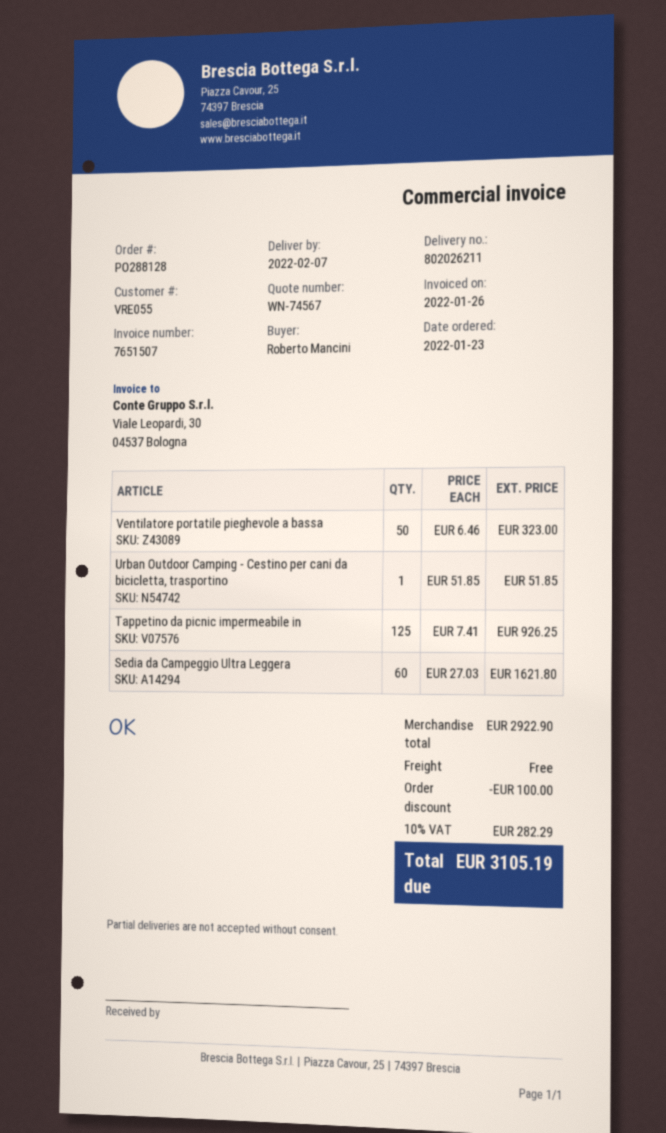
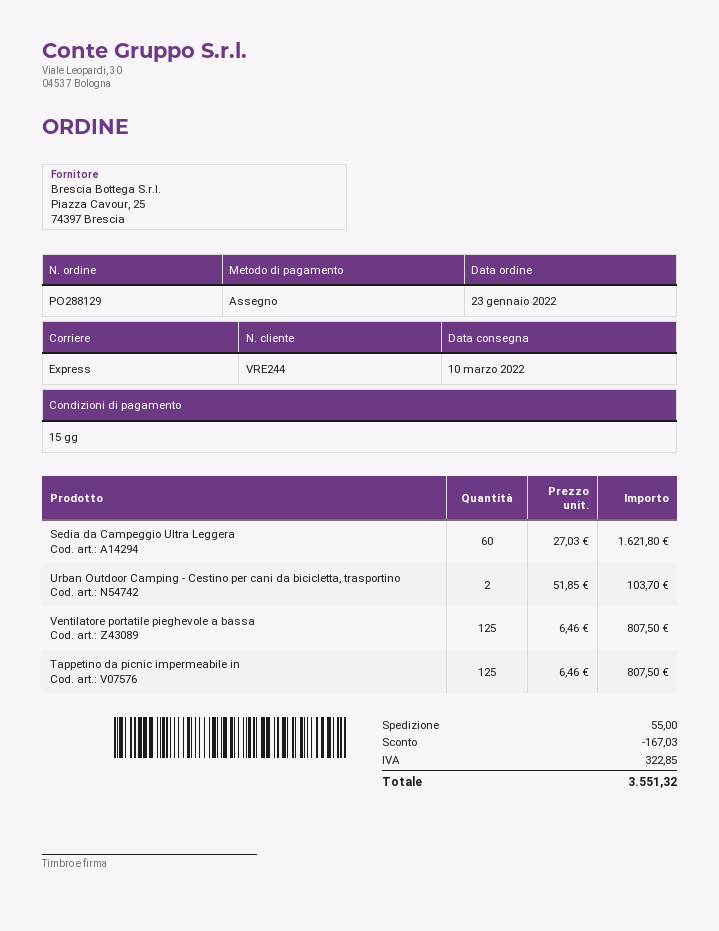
order number: PO288128 -> PO288129
delivery date: 2022-02-07 -> 2022-03-10
customer number: VRE055 -> VRE244
Ventilatore portatile pieghevole a bassa: 50 x 6.46 = 323.00 -> 125 x 6.46 = 807.50
Urban Outdoor Camping - Cestino per cani da bicicletta, trasportino: 1 x 51.85 = 51.85 -> 2 x 51.85 = 103.70
Tappetino da picnic impermeabile in: 125 x 7.41 = 926.25 -> 125 x 6.46 = 807.50
discount: 100.00 -> 167.03
shipping: 0.00 -> 55.00
tax: 282.29 -> 322.85
total: 3105.19 -> 3551.32

